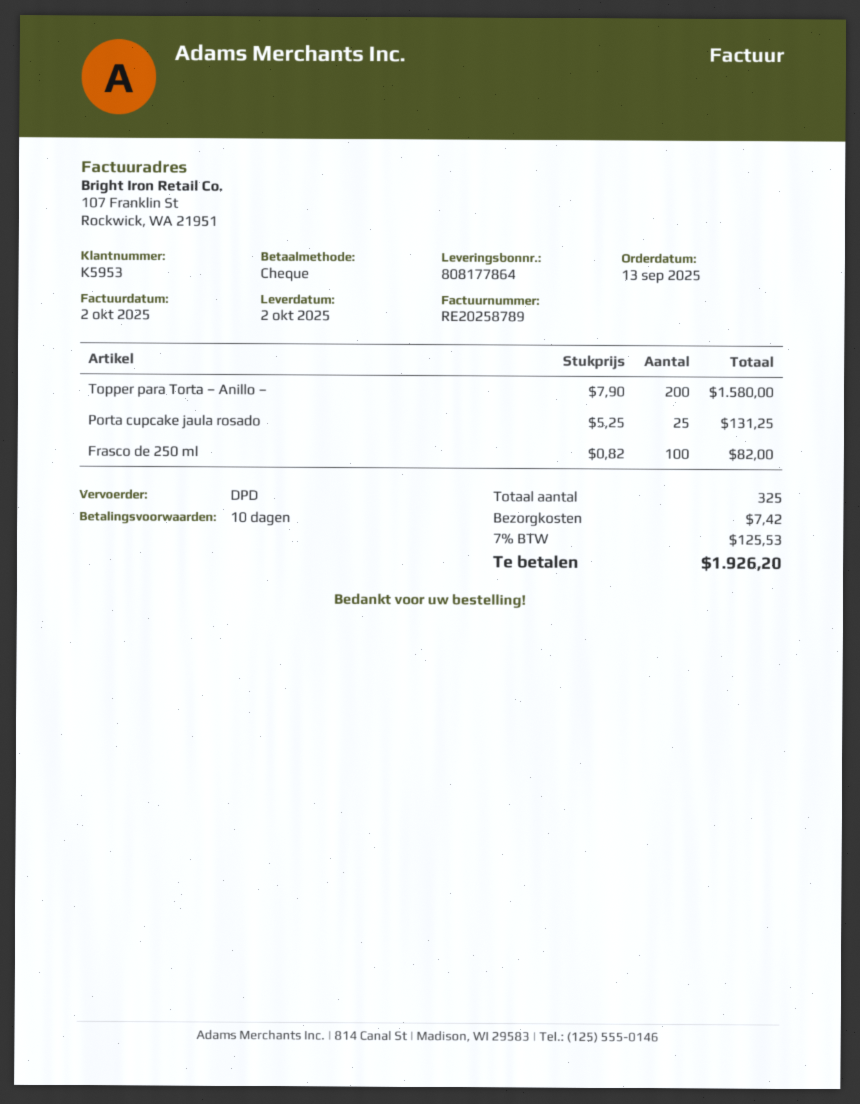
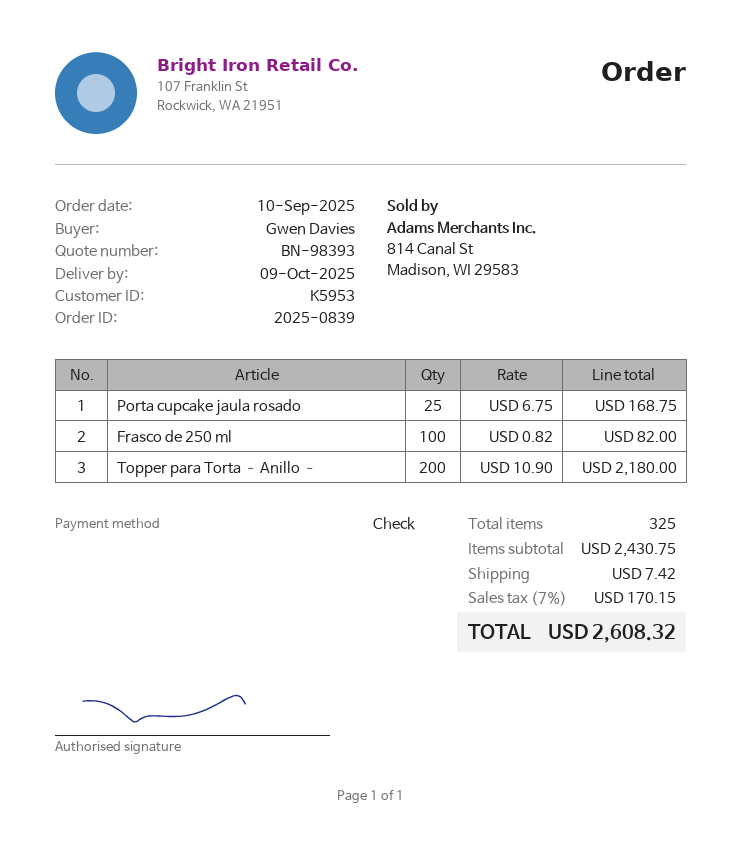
order date: 2025-09-13 -> 2025-09-10
delivery date: 2025-10-02 -> 2025-10-09
Topper para Torta – Anillo –: 200 x 7.90 = 1580.00 -> 200 x 10.90 = 2180.00
Porta cupcake jaula rosado: 25 x 5.25 = 131.25 -> 25 x 6.75 = 168.75
tax: 7% = 125.53 -> 7% = 170.15
total: 1926.20 -> 2608.32

